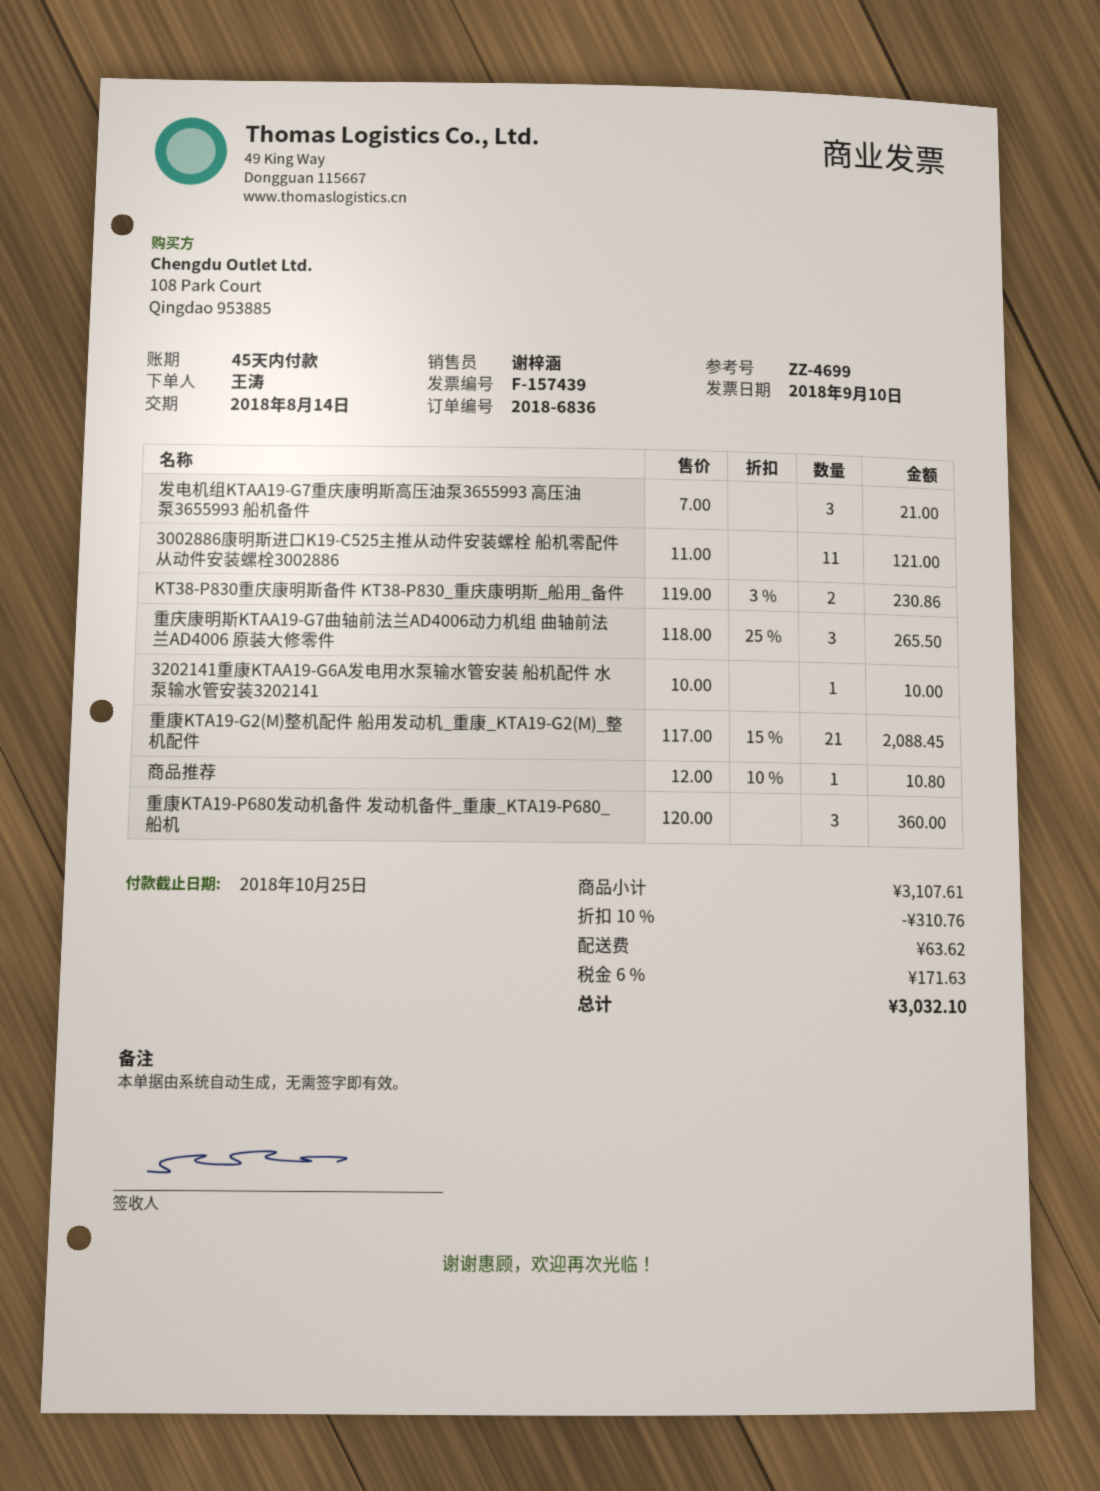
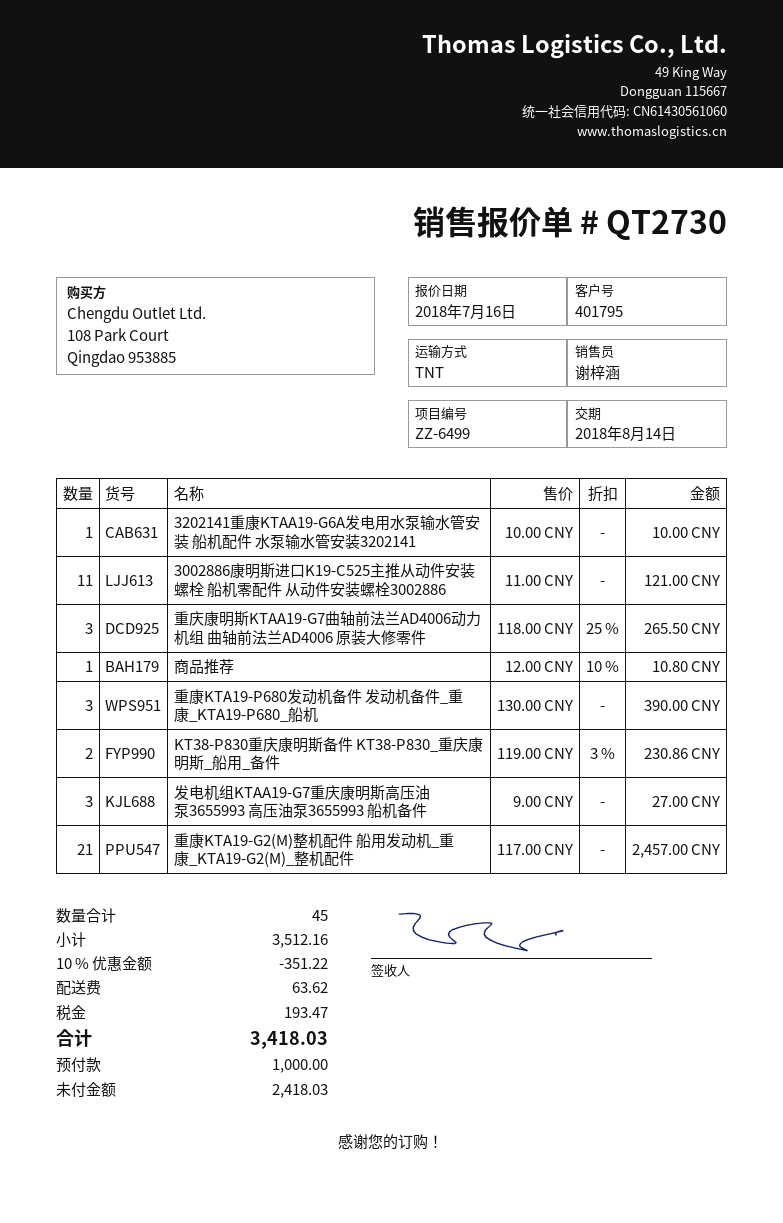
reference: ZZ-4699 -> ZZ-6499
发电机组KTAA19-G7重庆康明斯高压油泵3655993 高压油泵3655993 船机备件: 3 x 7.00 = 21.00 -> 3 x 9.00 = 27.00
重康KTA19-G2(M)整机配件 船用发动机_重康_KTA19-G2(M)_整机配件: 21 x 117.00 - 15% = 2088.45 -> 21 x 117.00 = 2457.00
重康KTA19-P680发动机备件 发动机备件_重康_KTA19-P680_船机: 3 x 120.00 = 360.00 -> 3 x 130.00 = 390.00
subtotal: 3107.61 -> 3512.16
discount: 10% = 310.76 -> 10% = 351.22
tax: 171.63 -> 193.47
total: 3032.10 -> 3418.03

